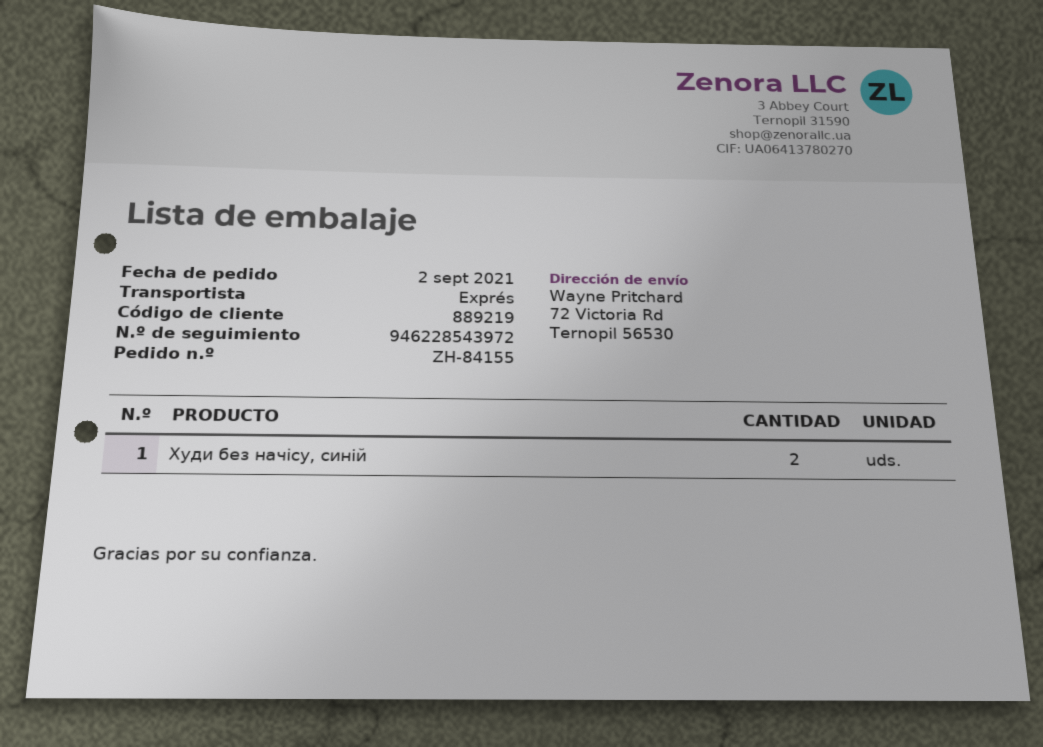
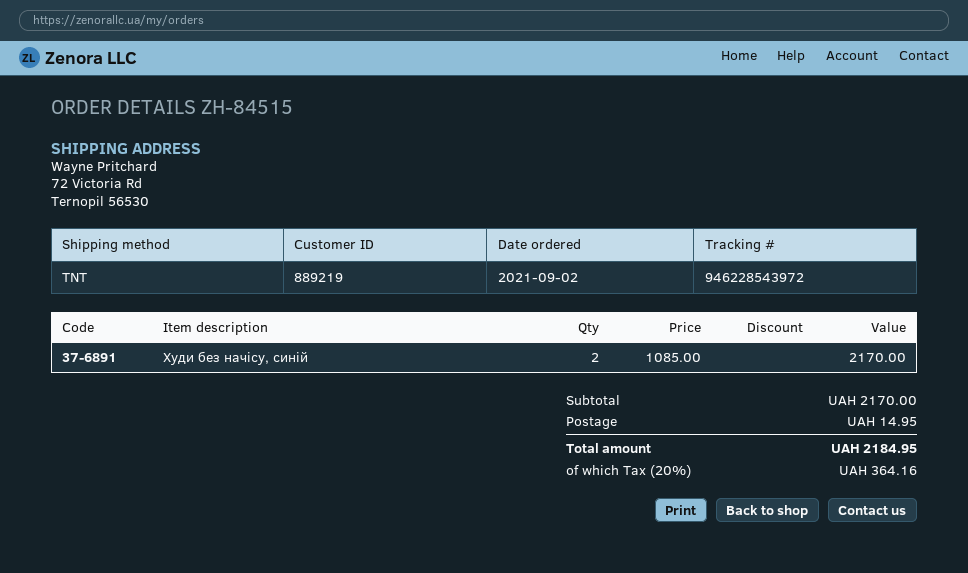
order number: ZH-84155 -> ZH-84515
shipping method: express -> TNT

